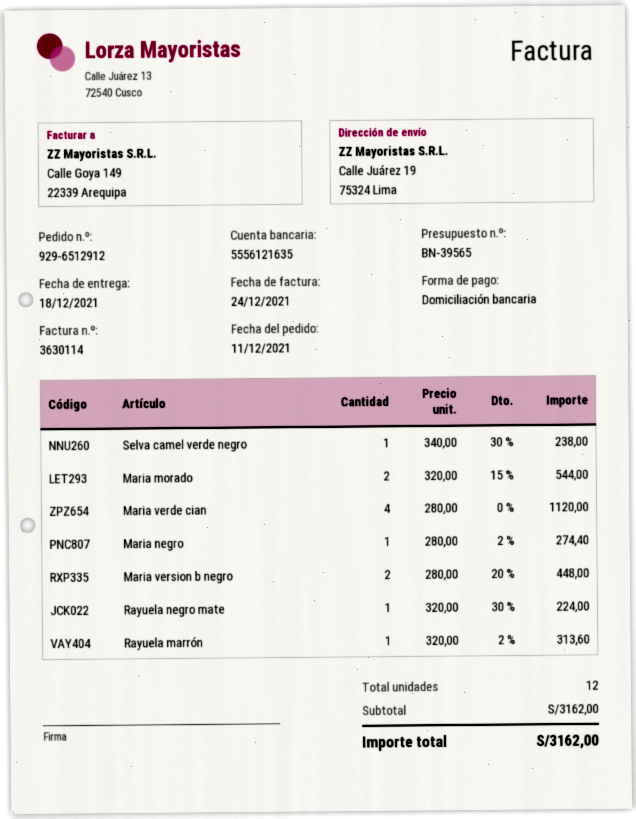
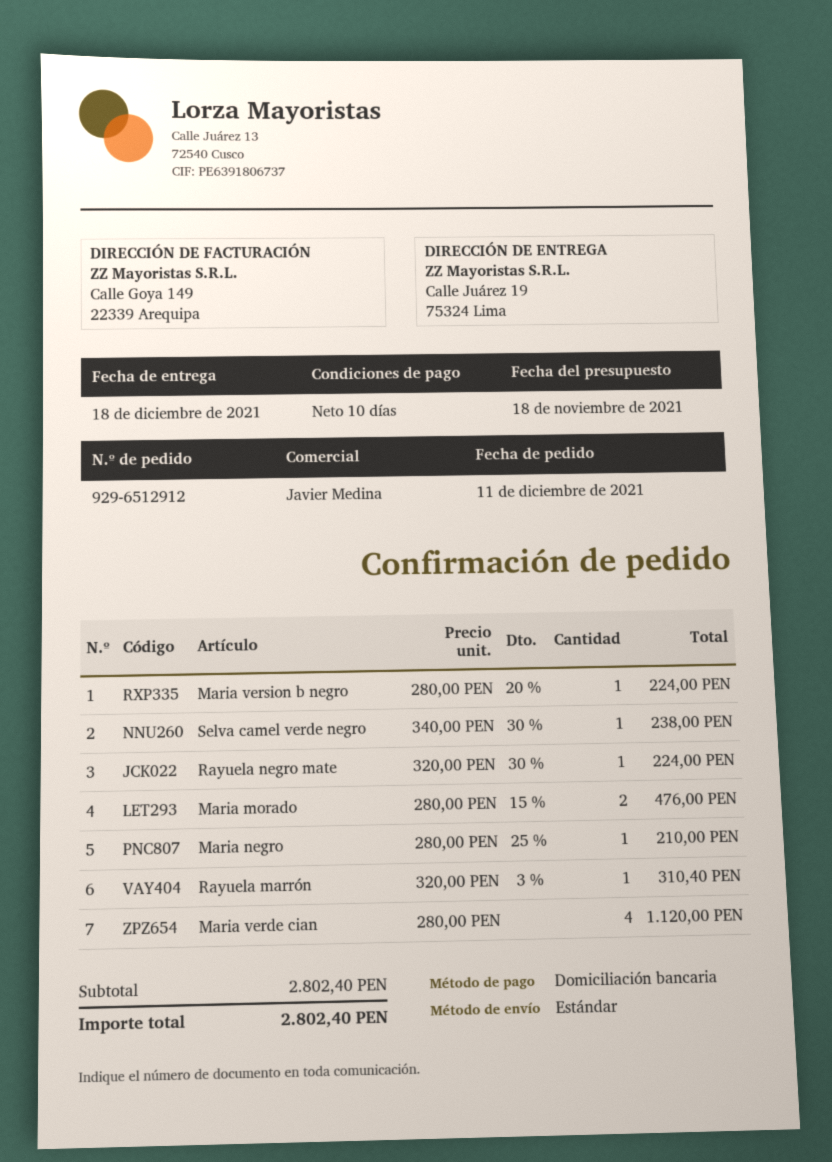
Maria morado: 2 x 320.00 - 15% = 544.00 -> 2 x 280.00 - 15% = 476.00
Maria negro: 1 x 280.00 - 2% = 274.40 -> 1 x 280.00 - 25% = 210.00
Maria version b negro: 2 x 280.00 - 20% = 448.00 -> 1 x 280.00 - 20% = 224.00
Rayuela marrón: 1 x 320.00 - 2% = 313.60 -> 1 x 320.00 - 3% = 310.40
subtotal: 3162.00 -> 2802.40
total: 3162.00 -> 2802.40

